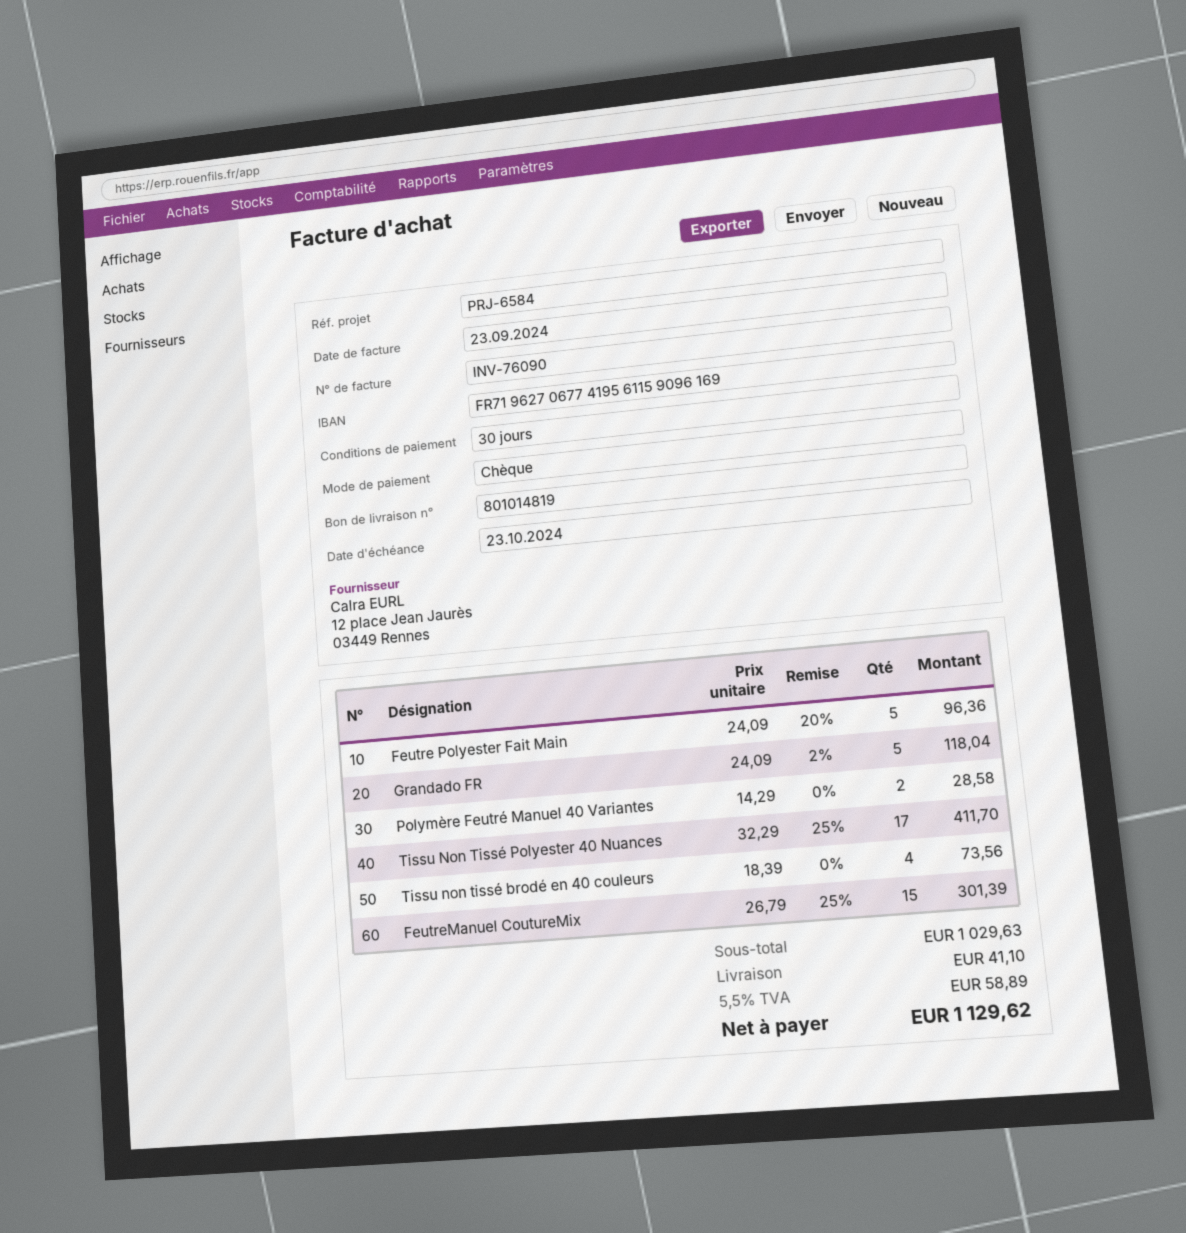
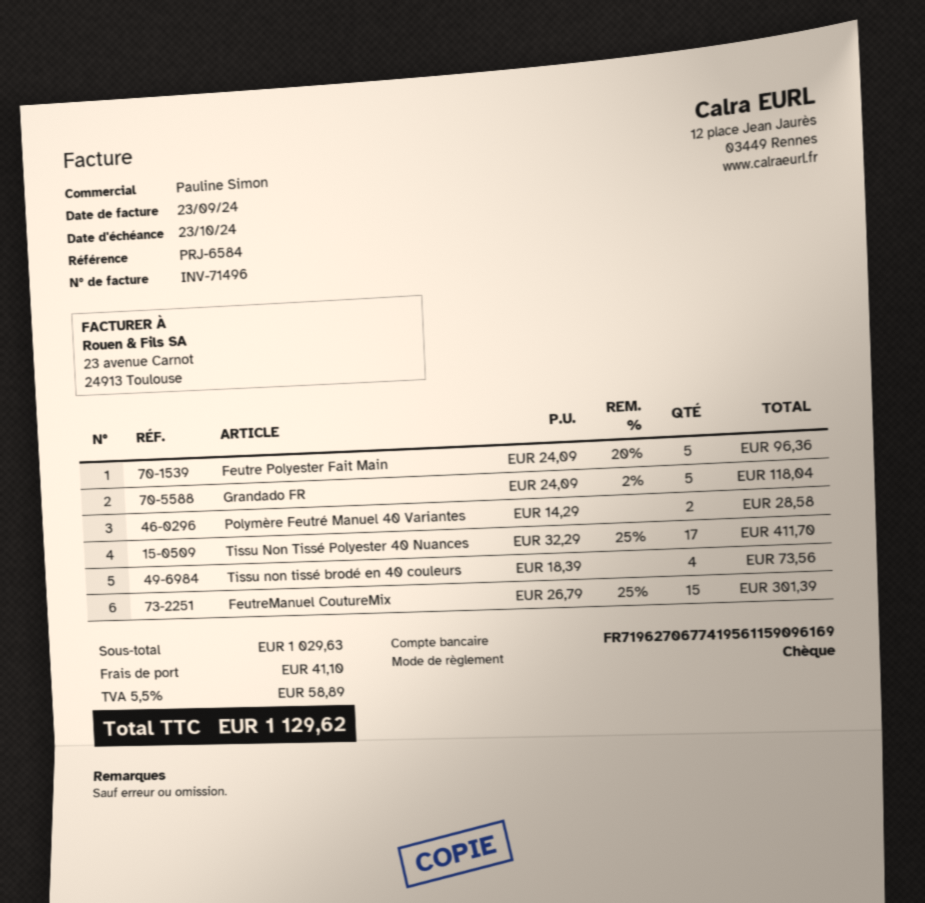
invoice number: INV-76090 -> INV-71496

